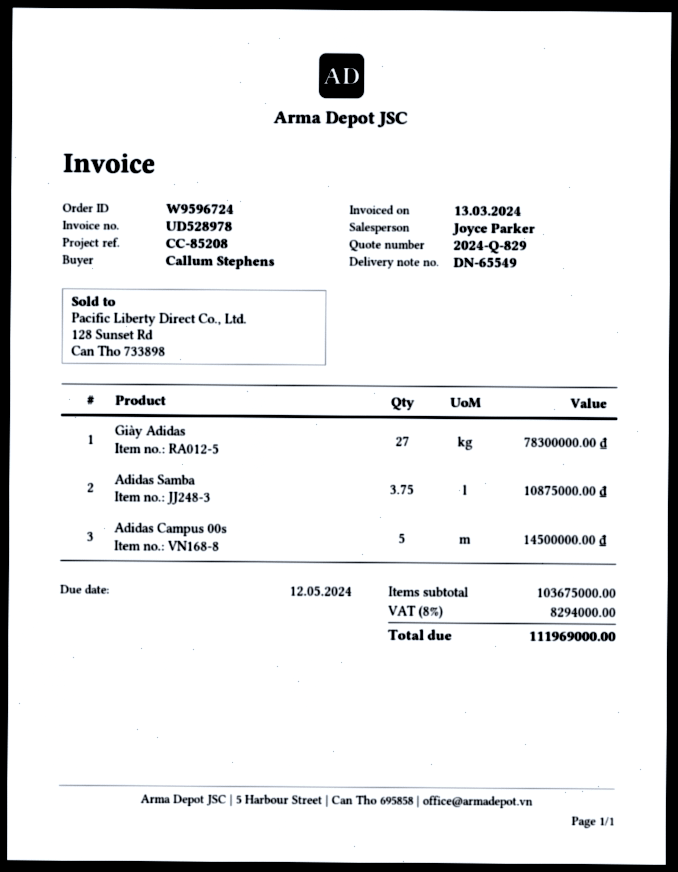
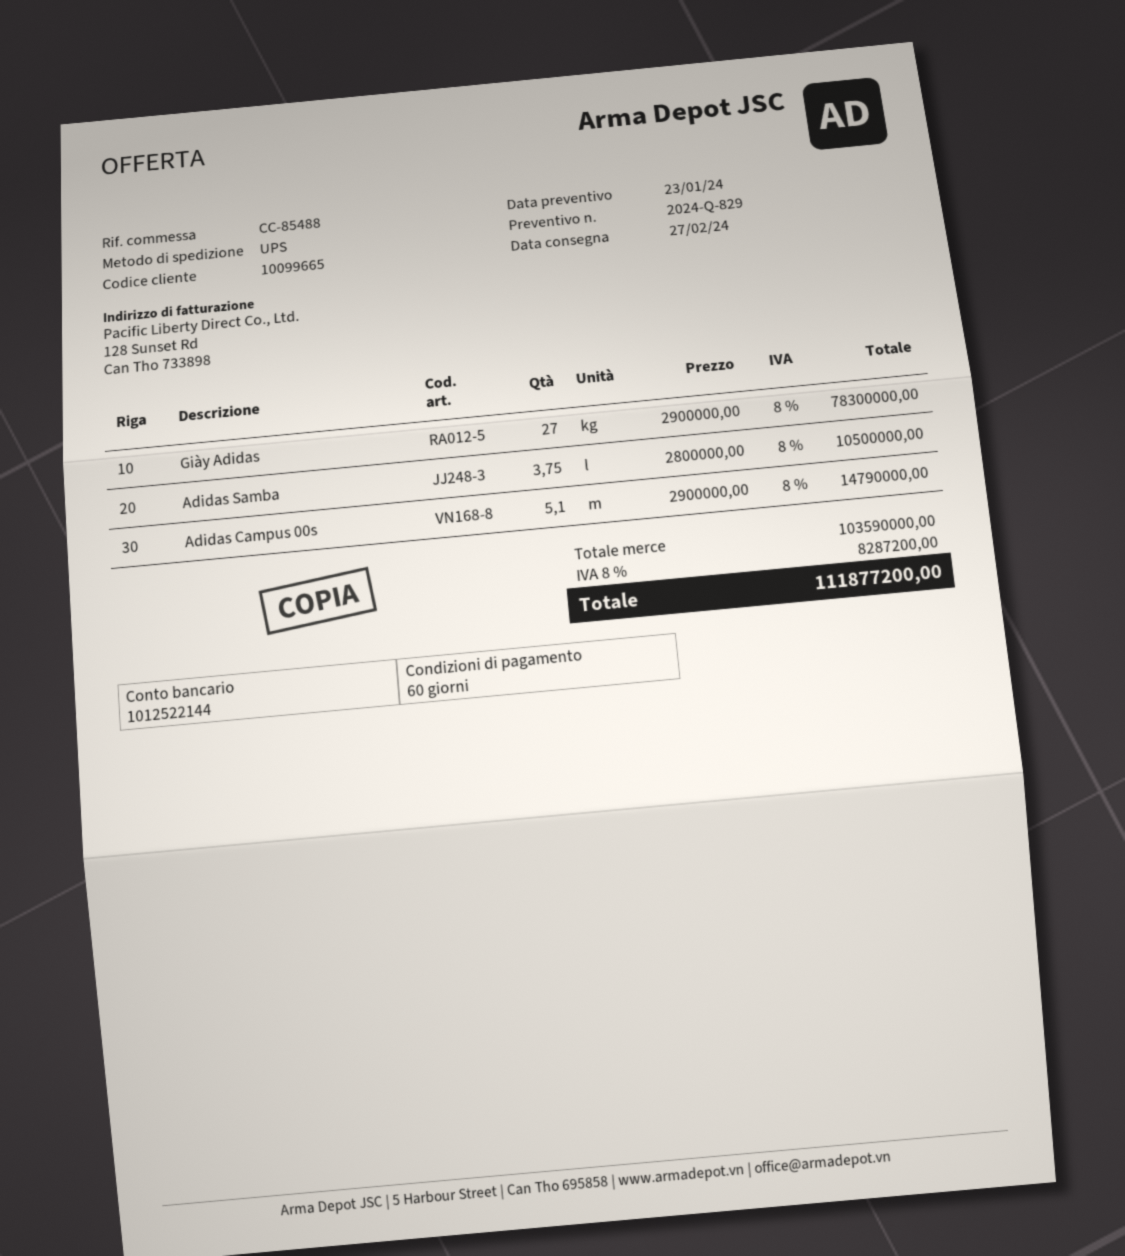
reference: CC-85208 -> CC-85488
Adidas Samba: 3.75 for 10875000.00 -> 3.75 for 10500000.00
Adidas Campus 00s: 5 for 14500000.00 -> 5.1 for 14790000.00
subtotal: 103675000.00 -> 103590000.00
tax: 8% = 8294000.00 -> 8% = 8287200.00
total: 111969000.00 -> 111877200.00

